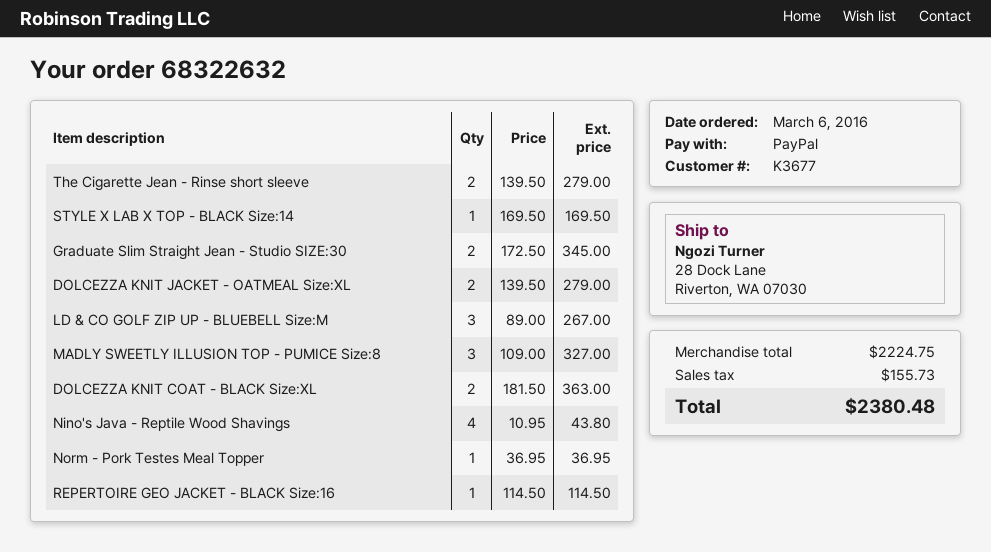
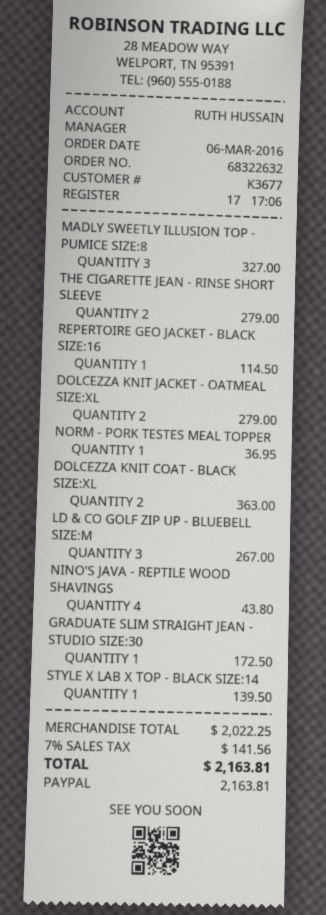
STYLE X LAB X TOP - BLACK Size:14: 1 for 169.50 -> 1 for 139.50
Graduate Slim Straight Jean - Studio SIZE:30: 2 for 345.00 -> 1 for 172.50
subtotal: 2224.75 -> 2022.25
tax: 155.73 -> 141.56
total: 2380.48 -> 2163.81

